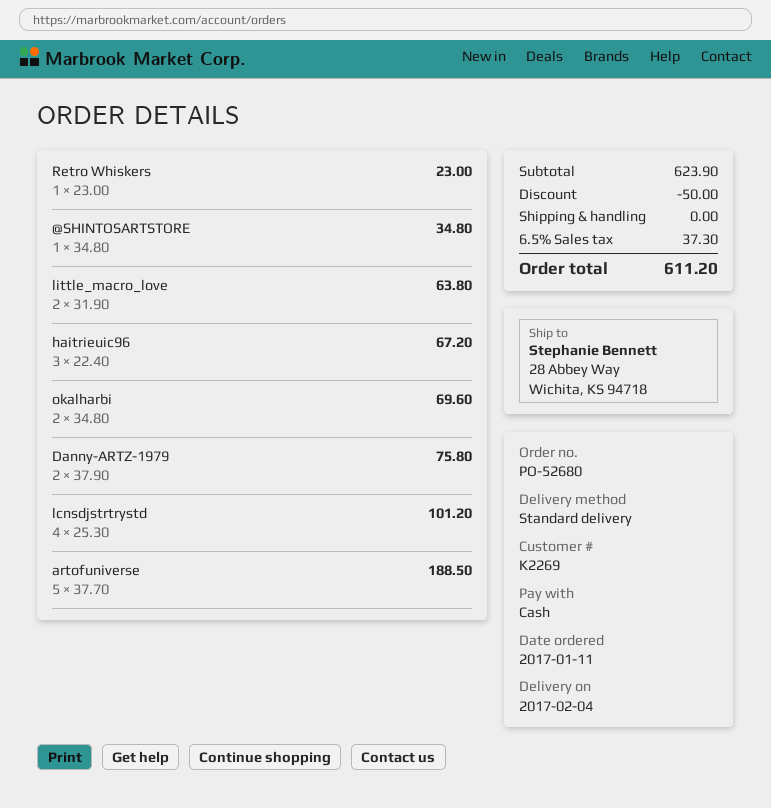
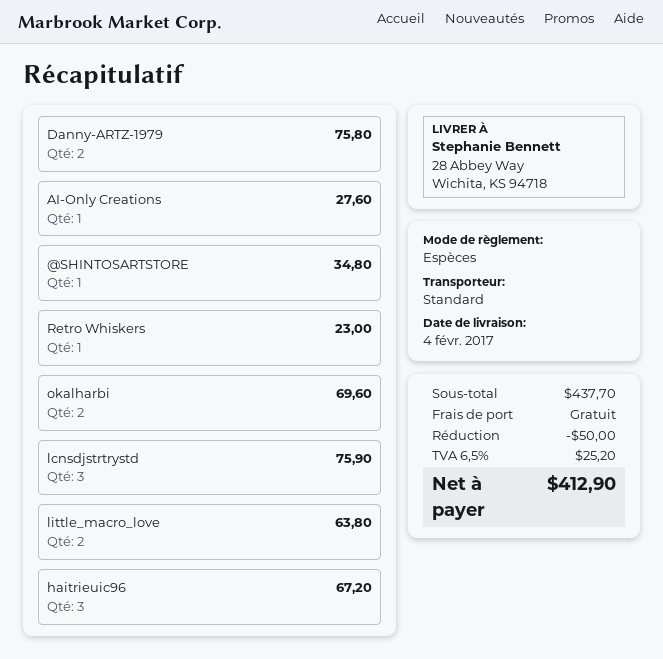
lcnsdjstrtrystd: 4 for 101.20 -> 3 for 75.90
artofuniverse: 5 for 188.50 -> none
AI-Only Creations: none -> 1 for 27.60
subtotal: 623.90 -> 437.70
tax: 6.5% = 37.30 -> 6.5% = 25.20
total: 611.20 -> 412.90

